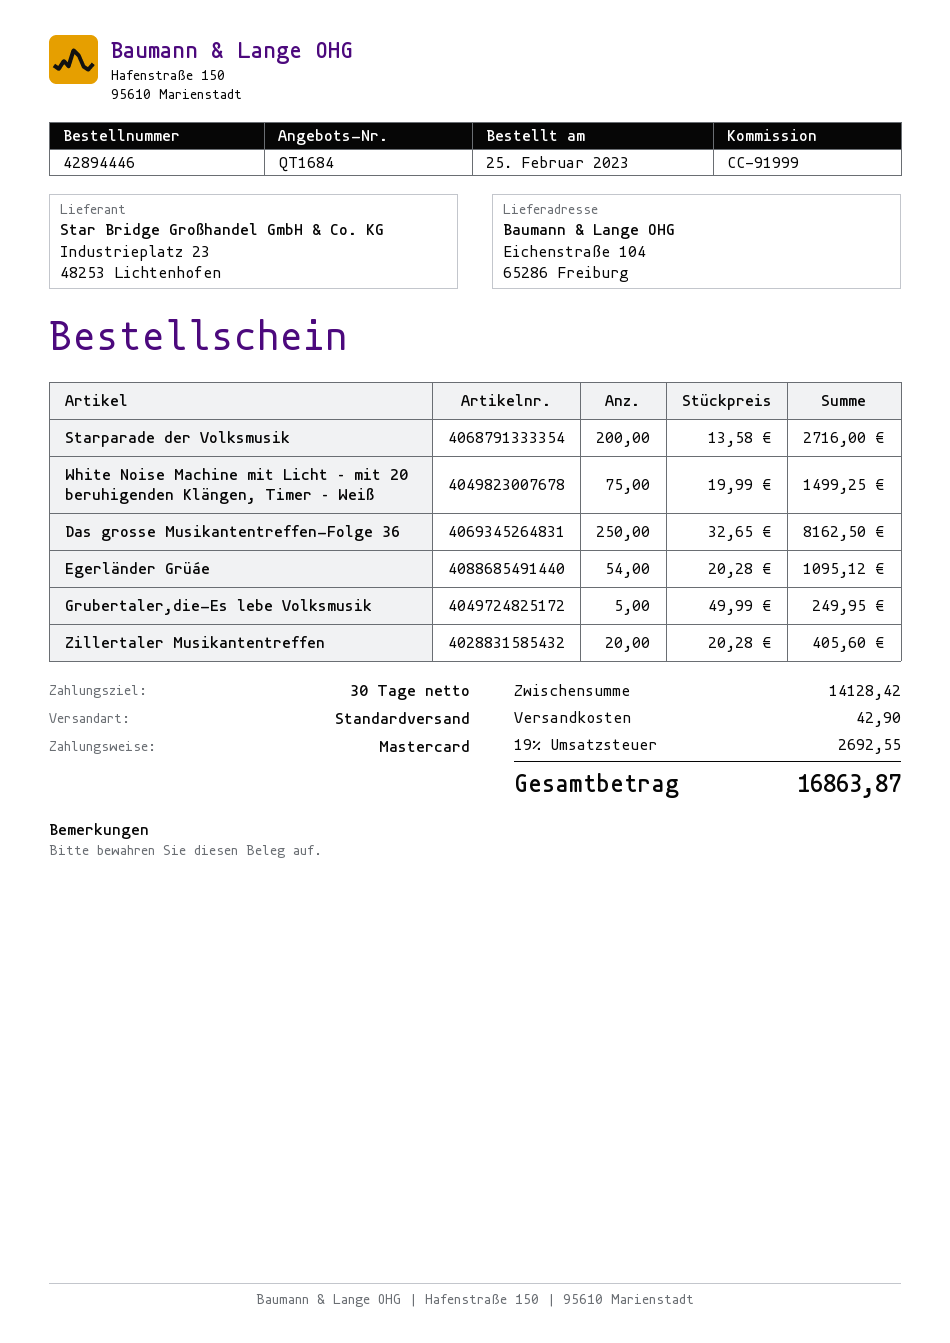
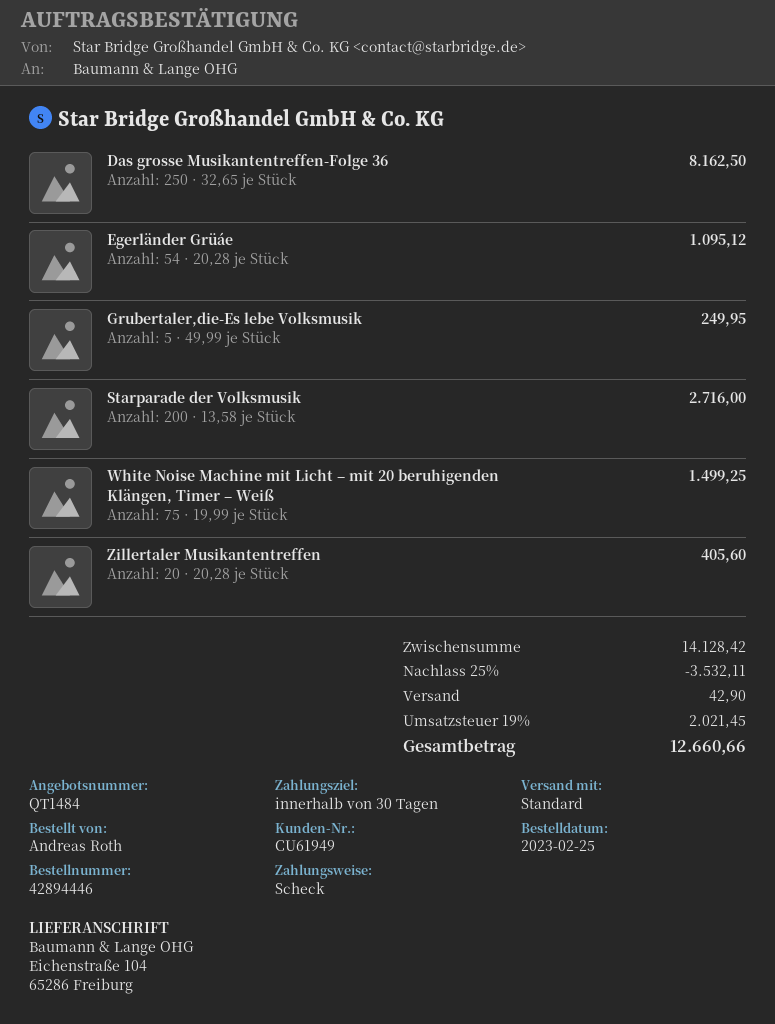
quote number: QT1684 -> QT1484
payment method: Mastercard -> cheque
discount: none -> 25% = 3532.11
tax: 19% = 2692.55 -> 19% = 2021.45
total: 16863.87 -> 12660.66

